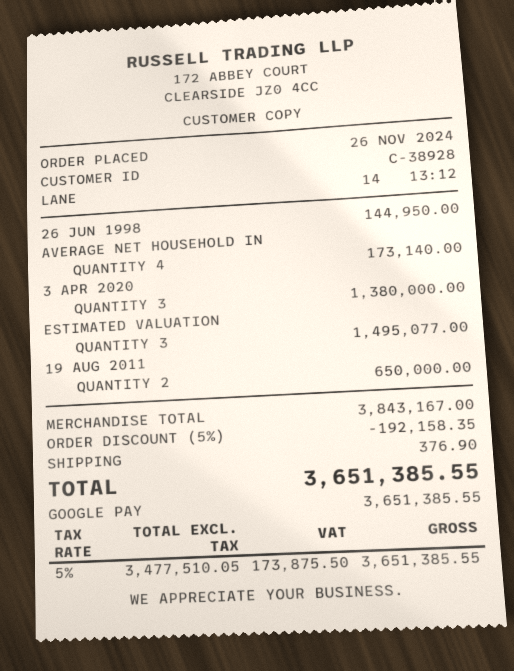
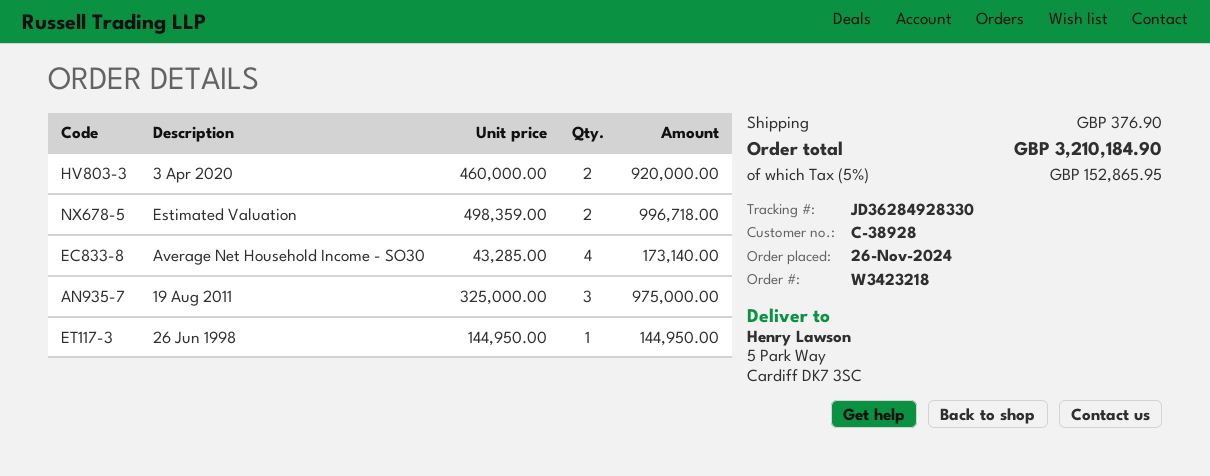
3 APR 2020: 3 for 1380000.00 -> 2 for 920000.00
ESTIMATED VALUATION: 3 for 1495077.00 -> 2 for 996718.00
19 AUG 2011: 2 for 650000.00 -> 3 for 975000.00
discount: 5% = 192158.35 -> none
tax: 5% = 173875.50 -> 5% = 152865.95
total: 3651385.55 -> 3210184.90

